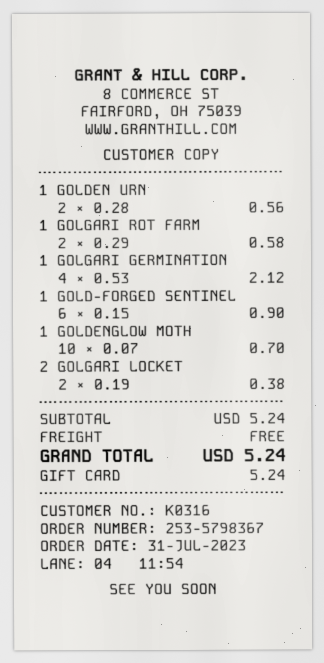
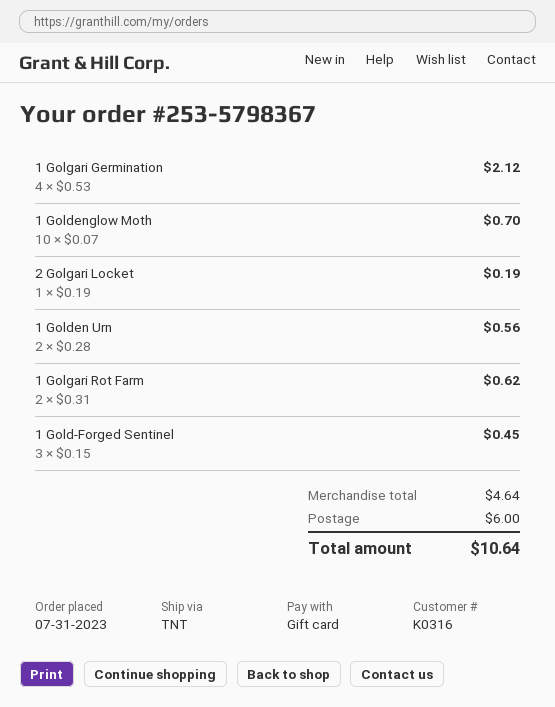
1 GOLGARI ROT FARM: 2 x 0.29 = 0.58 -> 2 x 0.31 = 0.62
1 GOLD-FORGED SENTINEL: 6 x 0.15 = 0.90 -> 3 x 0.15 = 0.45
2 GOLGARI LOCKET: 2 x 0.19 = 0.38 -> 1 x 0.19 = 0.19
subtotal: 5.24 -> 4.64
shipping: 0.00 -> 6.00
total: 5.24 -> 10.64

